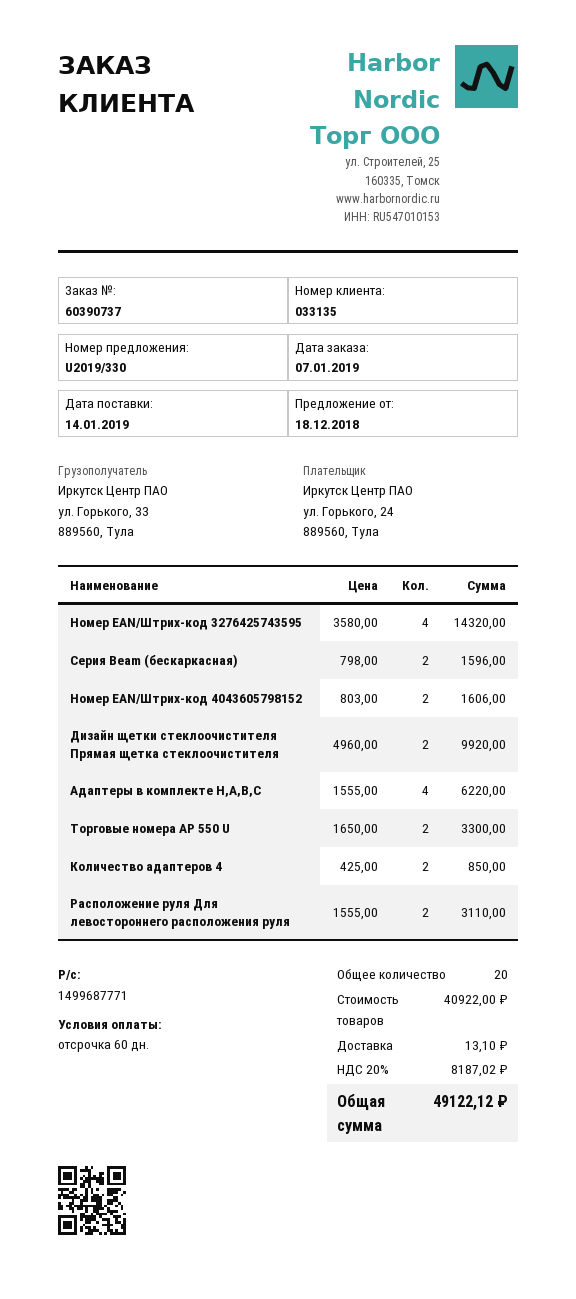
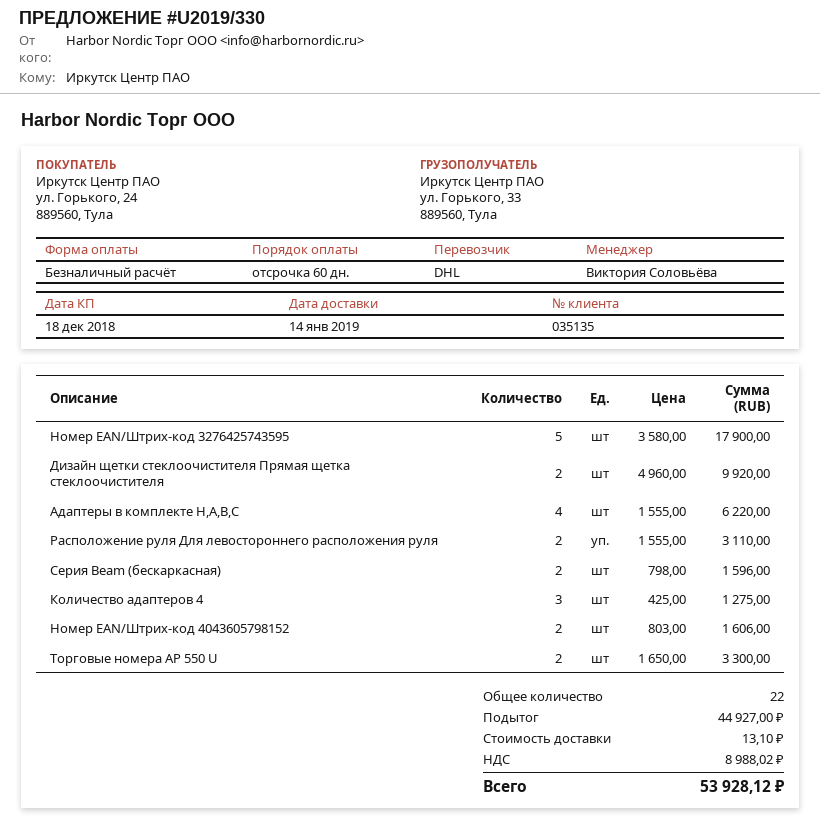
customer number: 033135 -> 035135
Номер EAN/Штрих-код 3276425743595: 4 x 3580.00 = 14320.00 -> 5 x 3580.00 = 17900.00
Количество адаптеров 4: 2 x 425.00 = 850.00 -> 3 x 425.00 = 1275.00
total quantity: 20 -> 22
subtotal: 40922.00 -> 44927.00
tax: 8187.02 -> 8988.02
total: 49122.12 -> 53928.12

